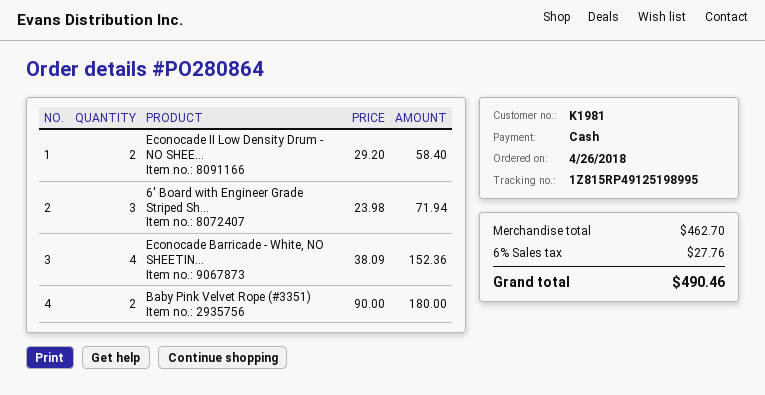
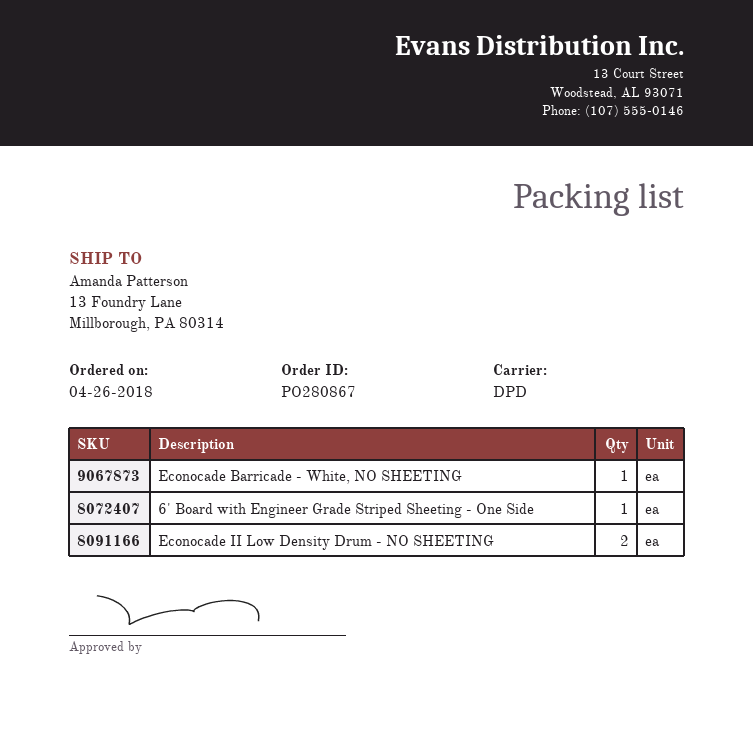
order number: PO280864 -> PO280867
6' Board with Engineer Grade Striped Sh...: 3 -> 1
Econocade Barricade - White, NO SHEETIN...: 4 -> 1
Baby Pink Velvet Rope (#3351): 2 -> none

